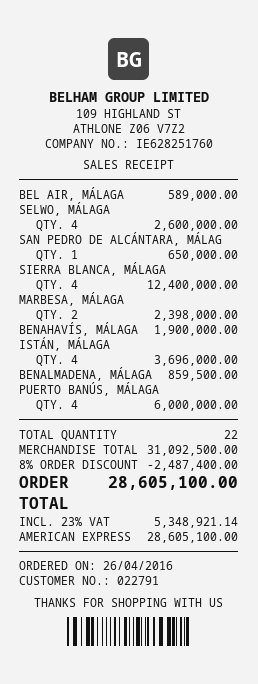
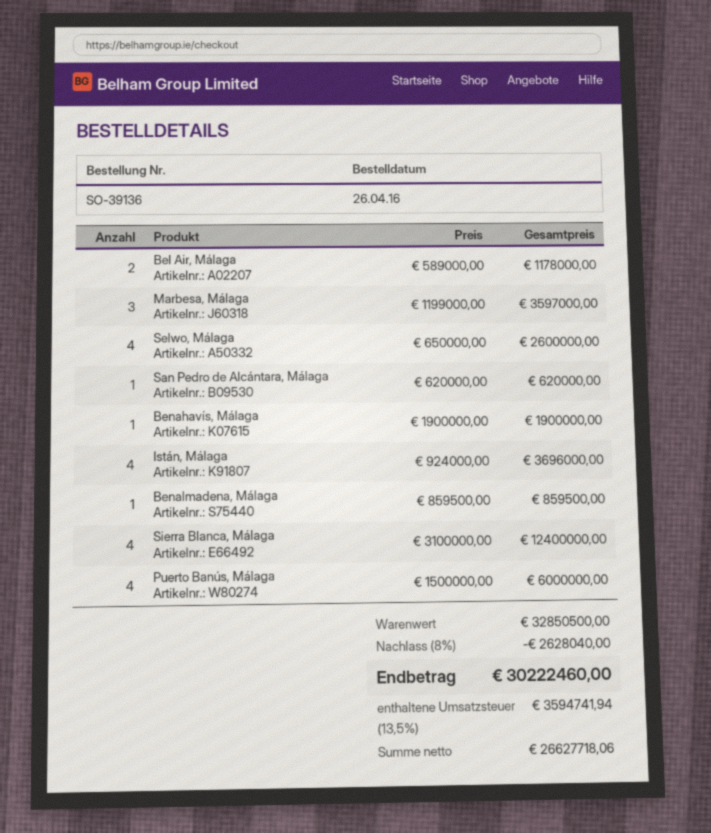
BEL AIR, MÁLAGA: 1 for 589000.00 -> 2 for 1178000.00
SAN PEDRO DE ALCÁNTARA, MÁLAG: 1 for 650000.00 -> 1 for 620000.00
MARBESA, MÁLAGA: 2 for 2398000.00 -> 3 for 3597000.00
subtotal: 31092500.00 -> 32850500.00
discount: 8% = 2487400.00 -> 8% = 2628040.00
tax: 23% = 5348921.14 -> 13.5% = 3594741.94
total: 28605100.00 -> 30222460.00

